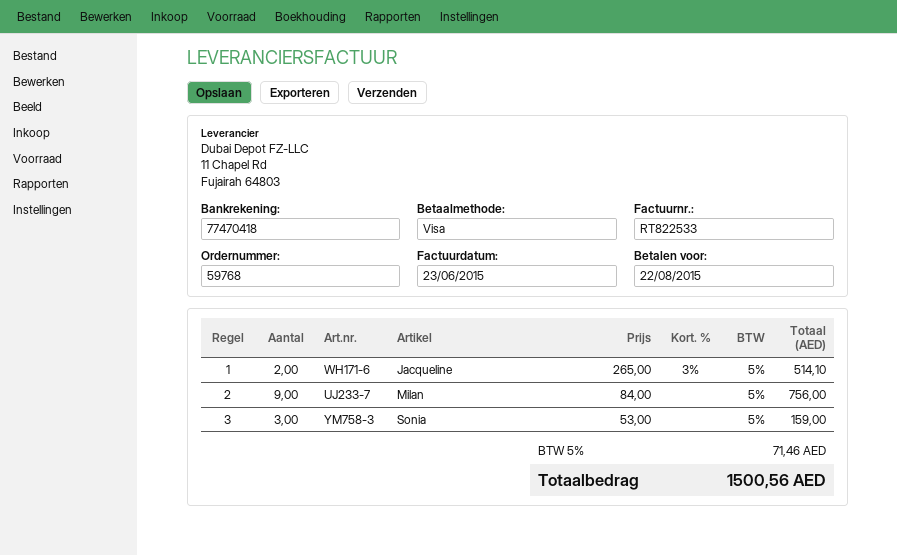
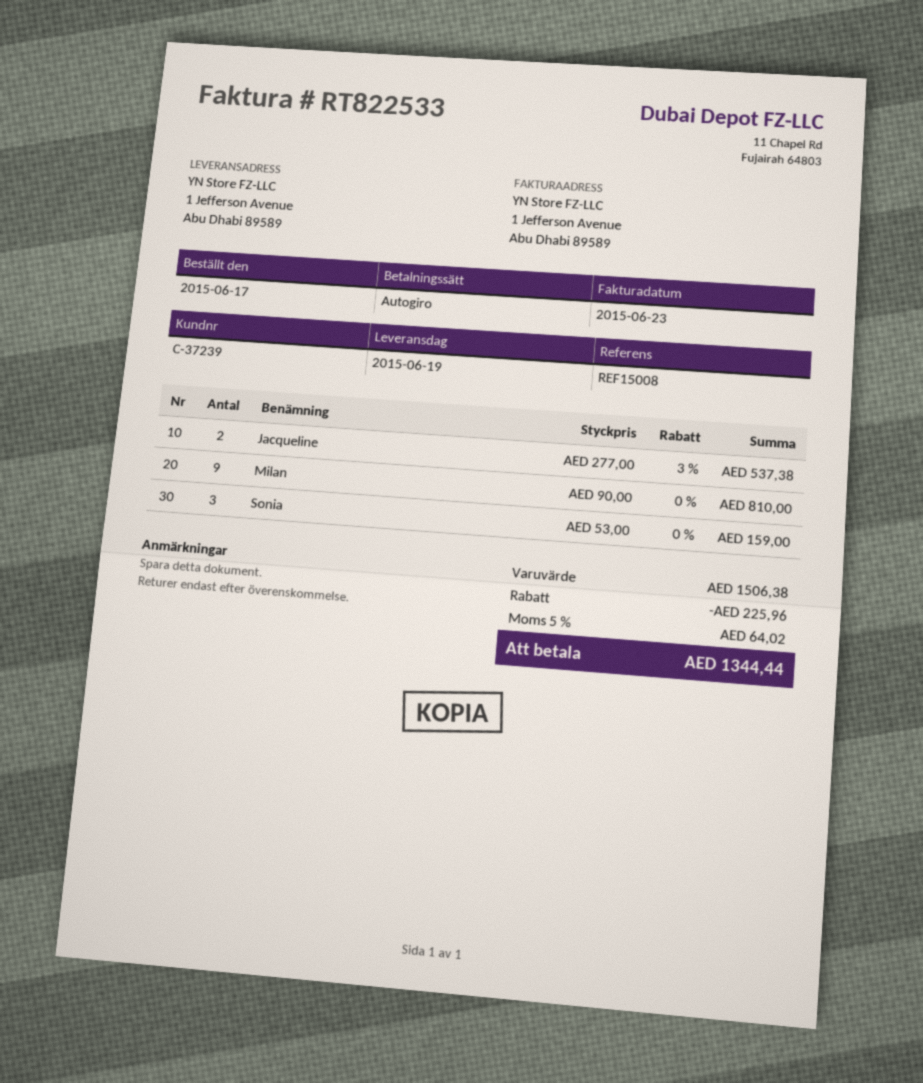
payment method: Visa -> direct debit
Jacqueline: 2 x 265.00 - 3% = 514.10 -> 2 x 277.00 - 3% = 537.38
Milan: 9 x 84.00 = 756.00 -> 9 x 90.00 = 810.00
discount: none -> 225.96
tax: 5% = 71.46 -> 5% = 64.02
total: 1500.56 -> 1344.44

